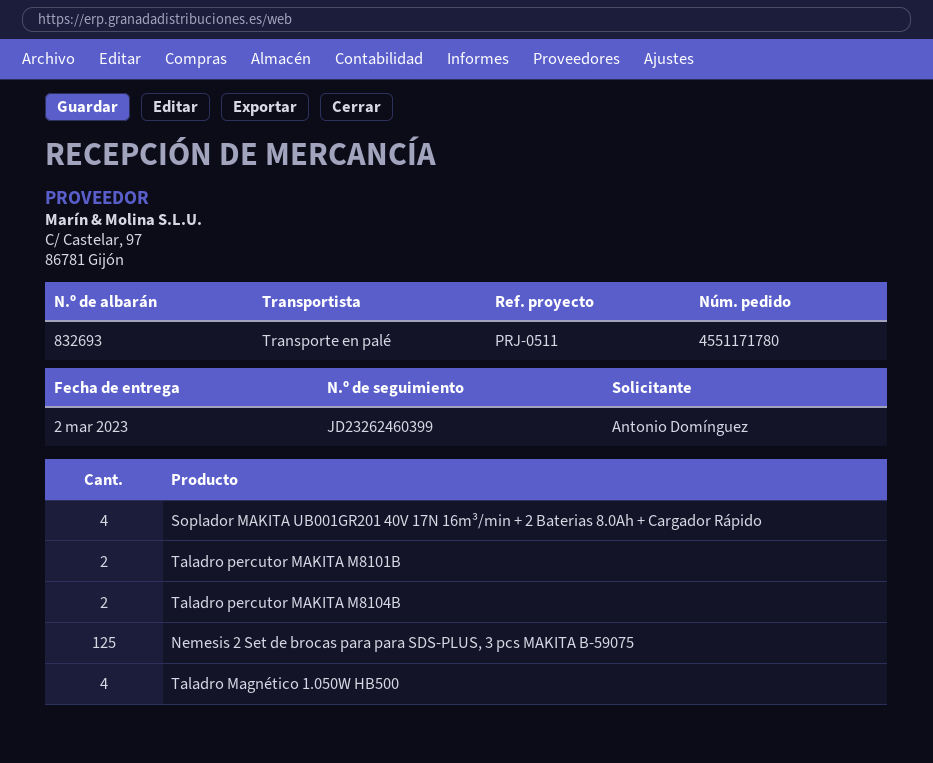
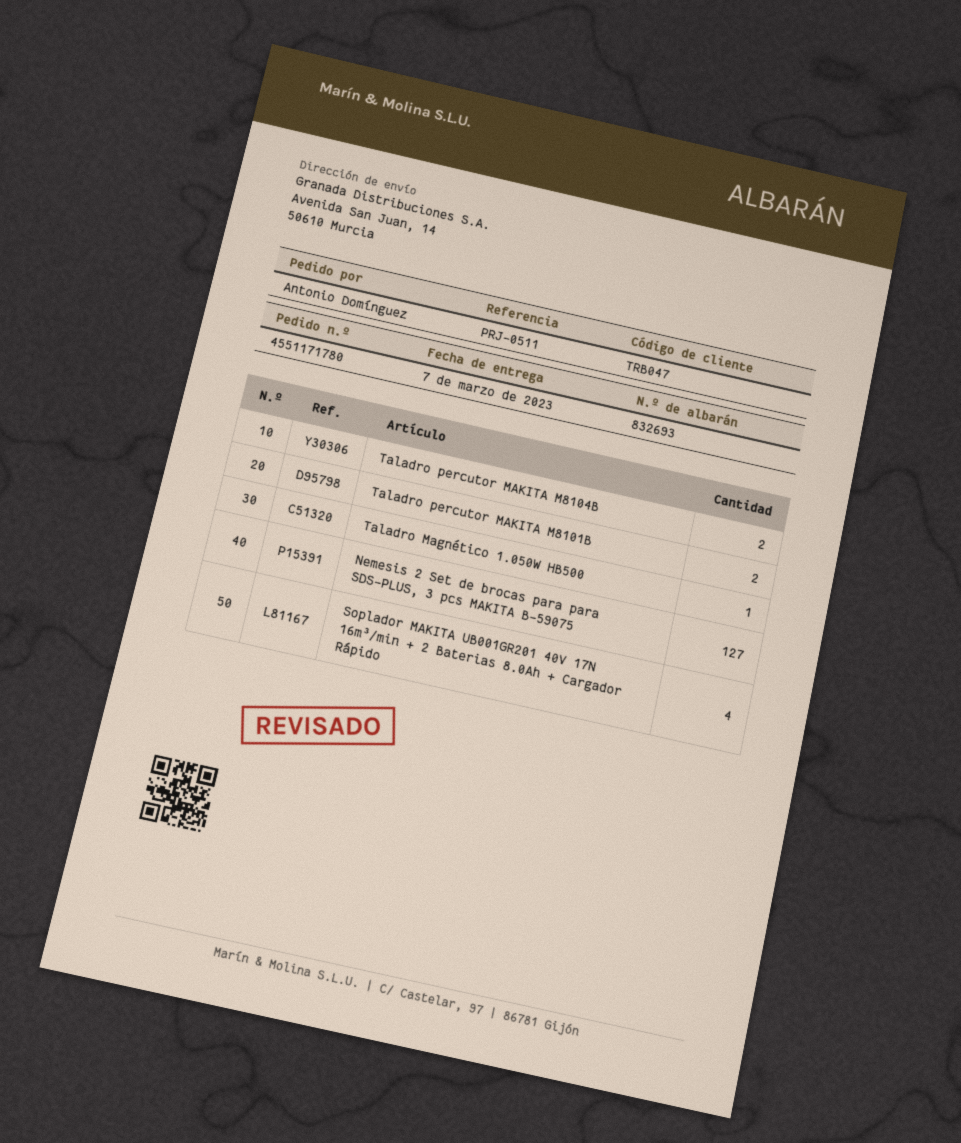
delivery date: 2023-03-02 -> 2023-03-07
Nemesis 2 Set de brocas para para SDS-PLUS, 3 pcs MAKITA B-59075: 125 -> 127
Taladro Magnético 1.050W HB500: 4 -> 1

